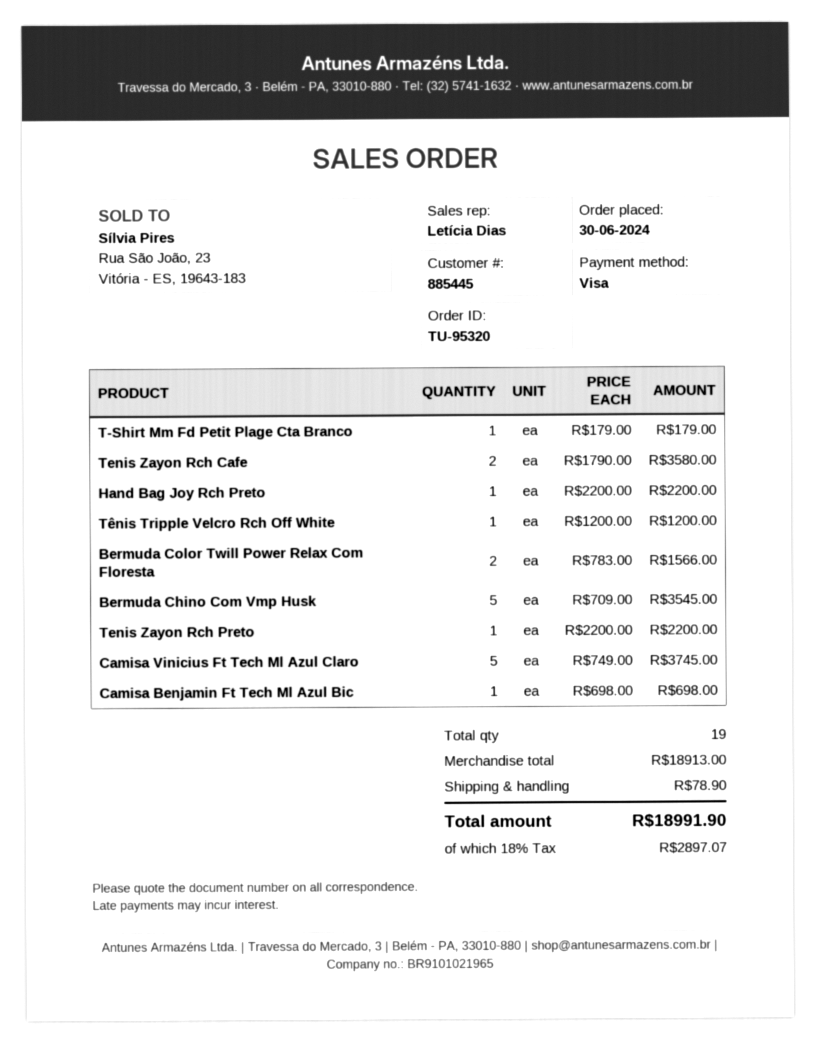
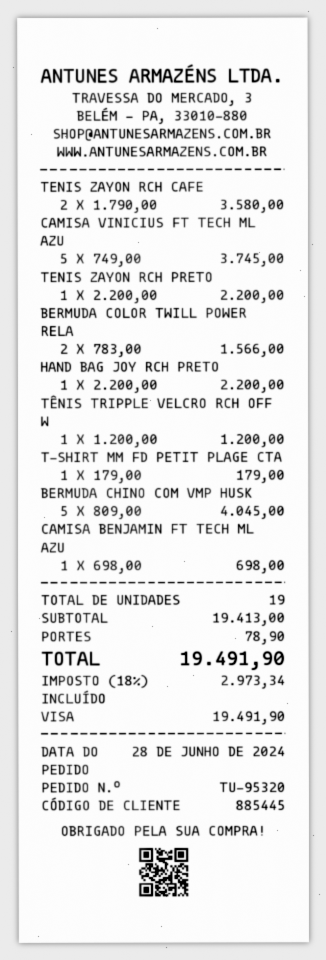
order date: 2024-06-30 -> 2024-06-28
Bermuda Chino Com Vmp Husk: 5 x 709.00 = 3545.00 -> 5 x 809.00 = 4045.00
subtotal: 18913.00 -> 19413.00
tax: 18% = 2897.07 -> 18% = 2973.34
total: 18991.90 -> 19491.90

